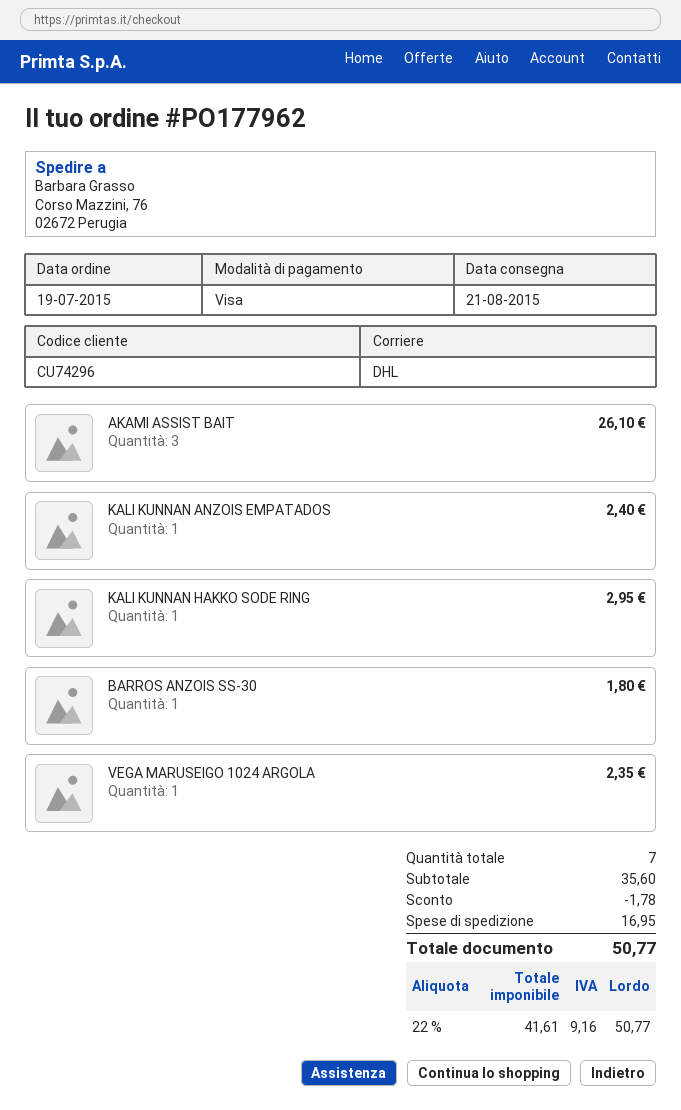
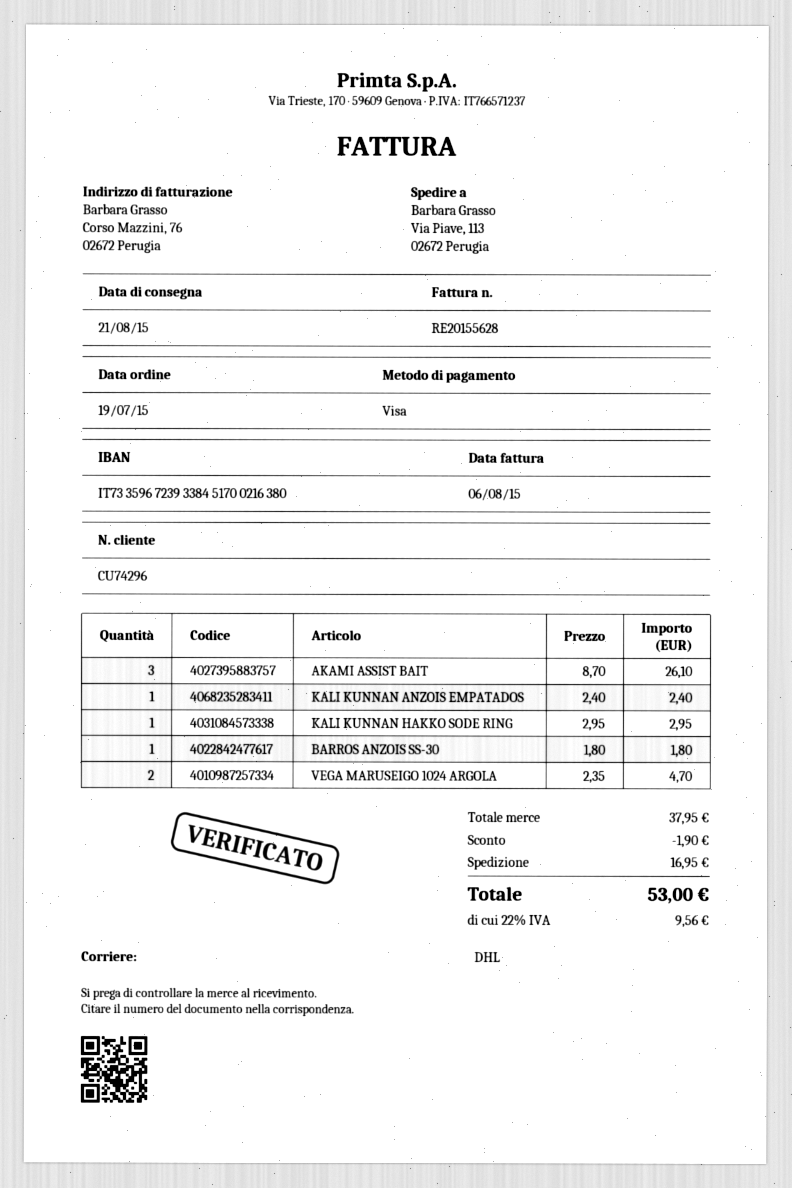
ship to: Corso Mazzini, 76, 02672 Perugia -> Via Piave, 113, 02672 Perugia
VEGA MARUSEIGO 1024 ARGOLA: 1 for 2.35 -> 2 for 4.70
subtotal: 35.60 -> 37.95
discount: 1.78 -> 1.90
tax: 22% = 9.16 -> 22% = 9.56
total: 50.77 -> 53.00

